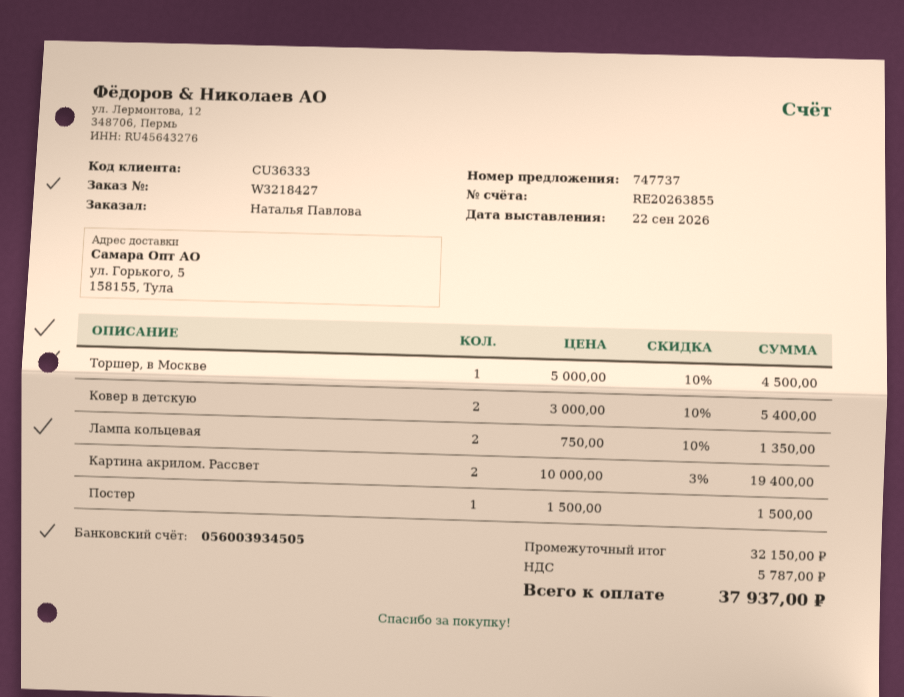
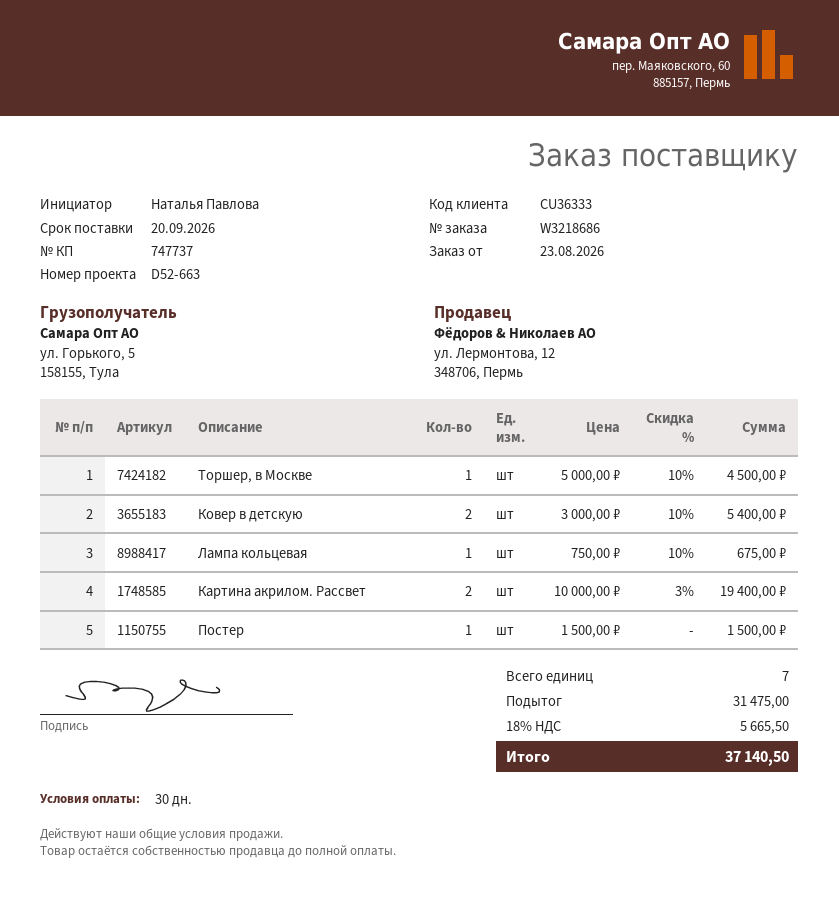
order number: W3218427 -> W3218686
Лампа кольцевая: 2 x 750.00 - 10% = 1350.00 -> 1 x 750.00 - 10% = 675.00
subtotal: 32150.00 -> 31475.00
tax: 5787.00 -> 5665.50
total: 37937.00 -> 37140.50

